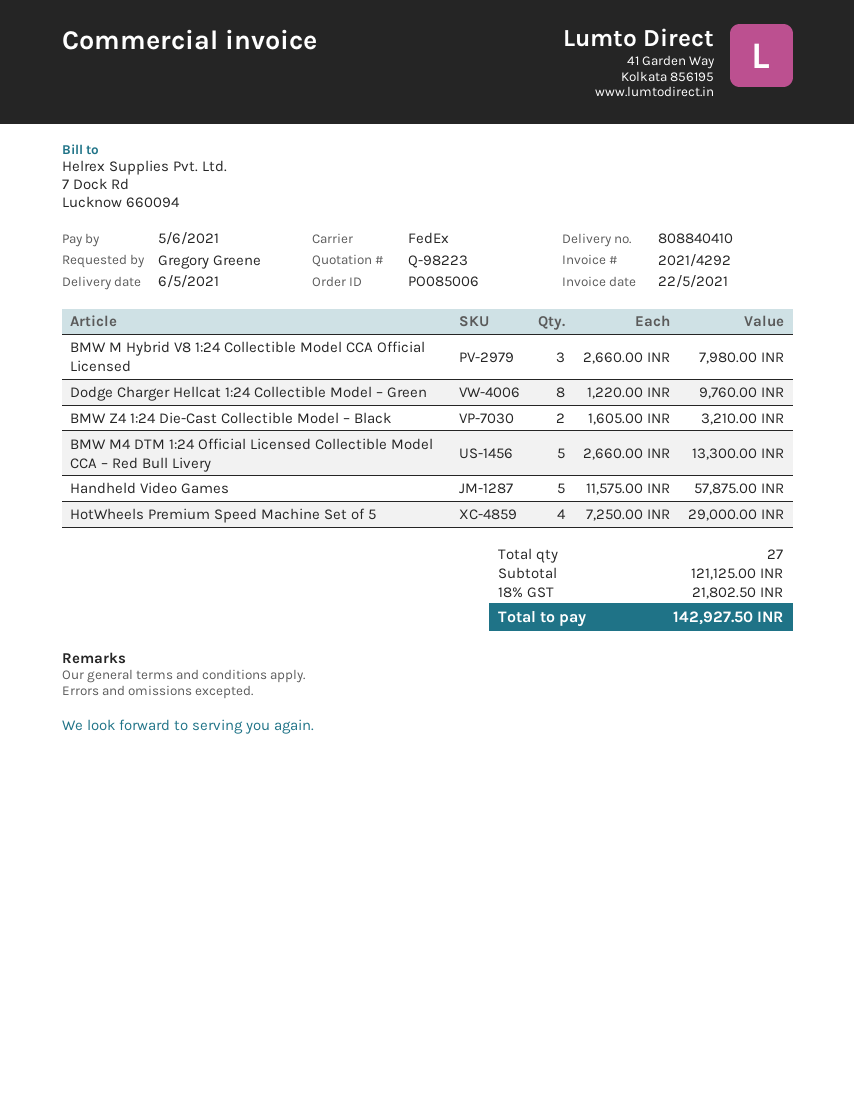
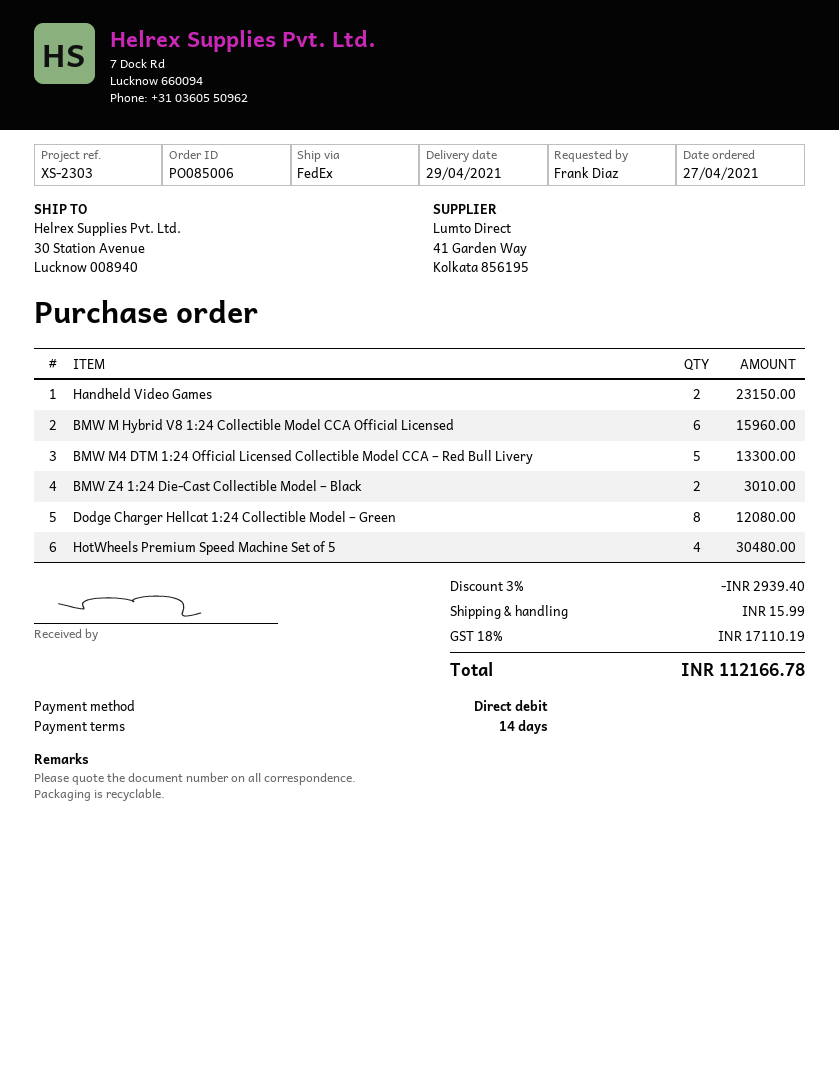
delivery date: 2021-05-06 -> 2021-04-29
ordered by: Gregory Greene -> Frank Diaz
BMW M Hybrid V8 1:24 Collectible Model CCA Official Licensed: 3 for 7980.00 -> 6 for 15960.00
Dodge Charger Hellcat 1:24 Collectible Model – Green: 8 for 9760.00 -> 8 for 12080.00
BMW Z4 1:24 Die-Cast Collectible Model – Black: 2 for 3210.00 -> 2 for 3010.00
Handheld Video Games: 5 for 57875.00 -> 2 for 23150.00
HotWheels Premium Speed Machine Set of 5: 4 for 29000.00 -> 4 for 30480.00
discount: none -> 3% = 2939.40
shipping: none -> 15.99
tax: 18% = 21802.50 -> 18% = 17110.19
total: 142927.50 -> 112166.78

